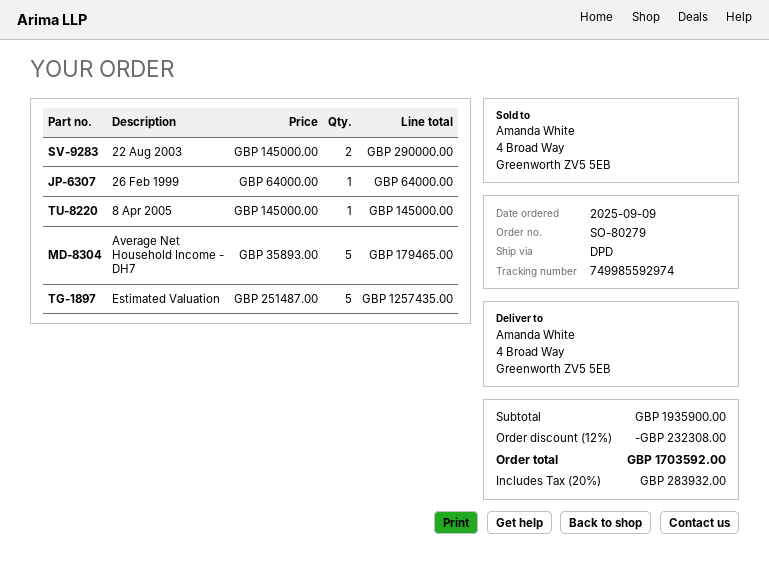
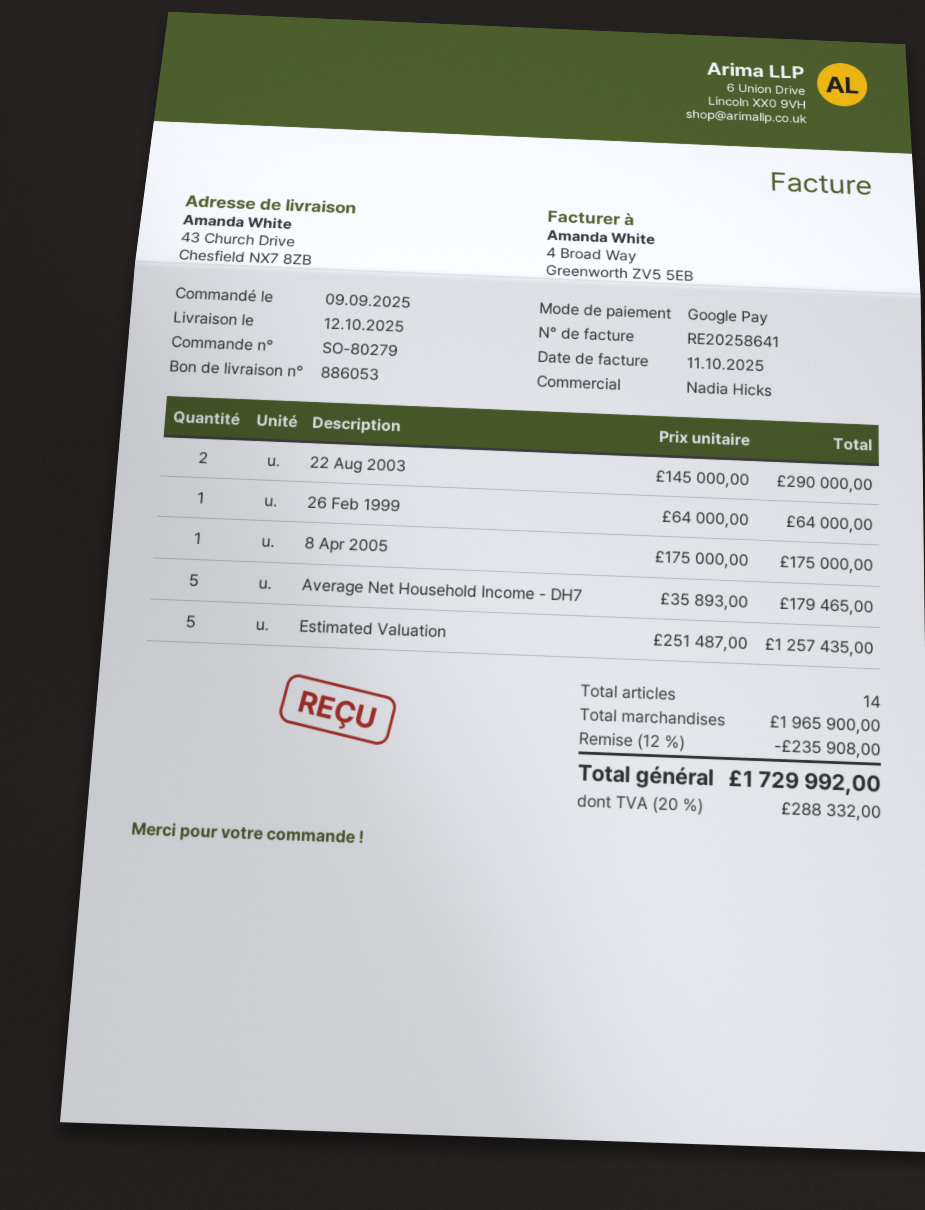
ship to: 4 Broad Way, Greenworth ZV5 5EB -> 43 Church Drive, Chesfield NX7 8ZB
8 Apr 2005: 1 x 145000.00 = 145000.00 -> 1 x 175000.00 = 175000.00
subtotal: 1935900.00 -> 1965900.00
discount: 12% = 232308.00 -> 12% = 235908.00
tax: 20% = 283932.00 -> 20% = 288332.00
total: 1703592.00 -> 1729992.00

